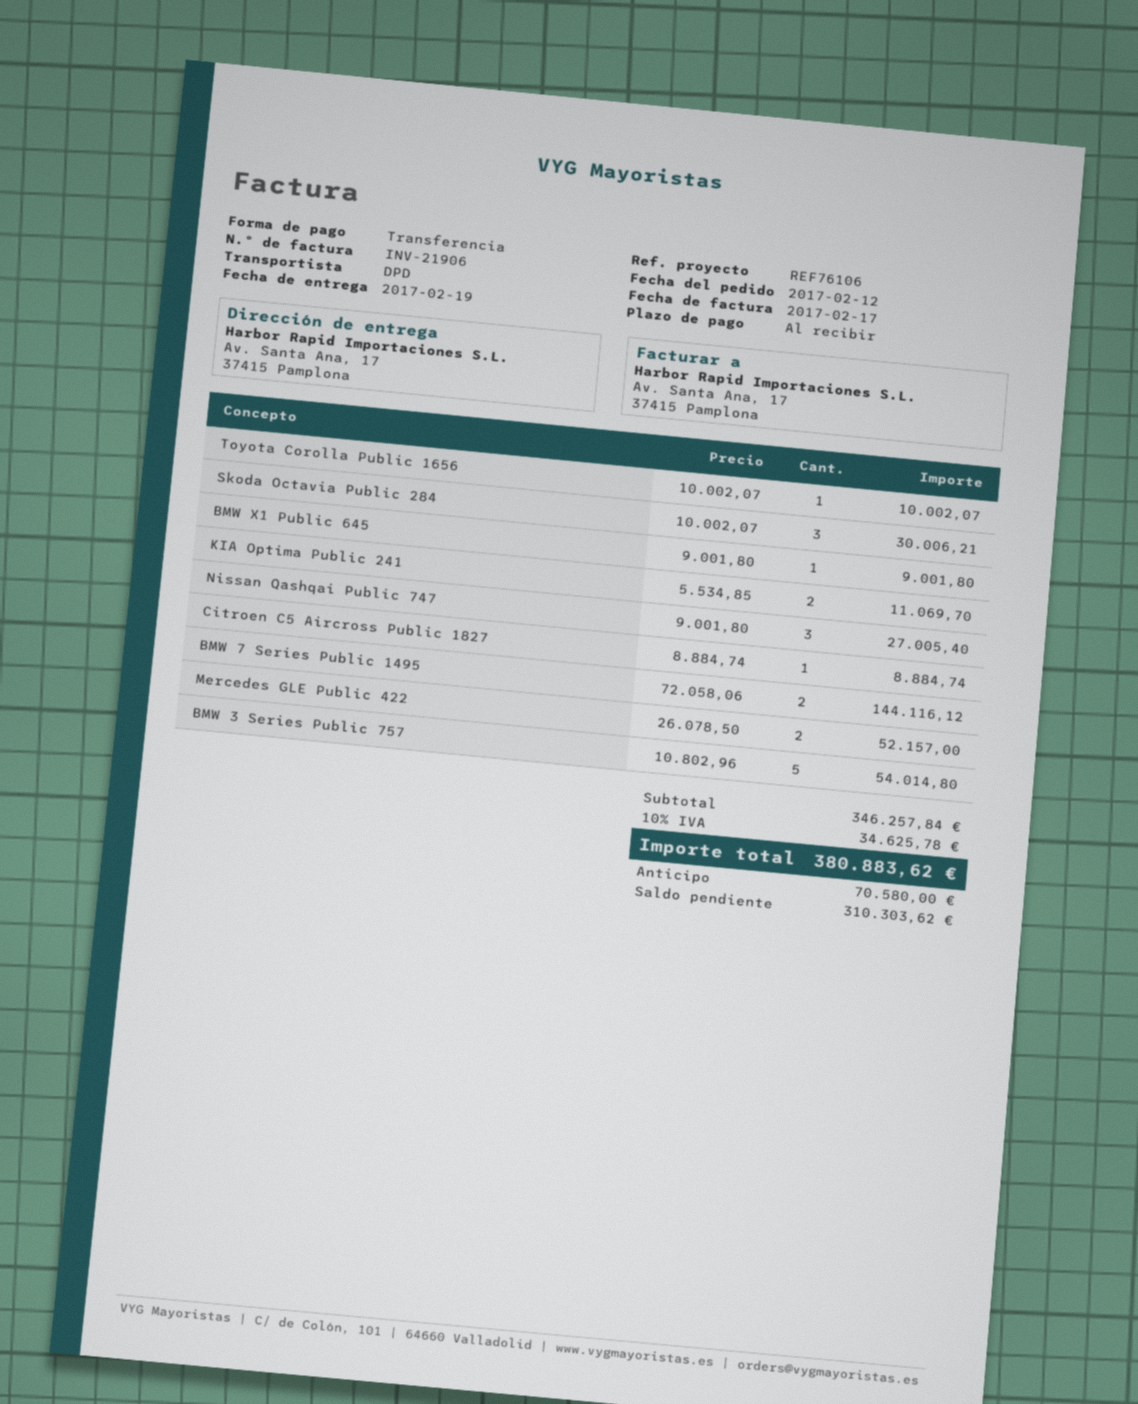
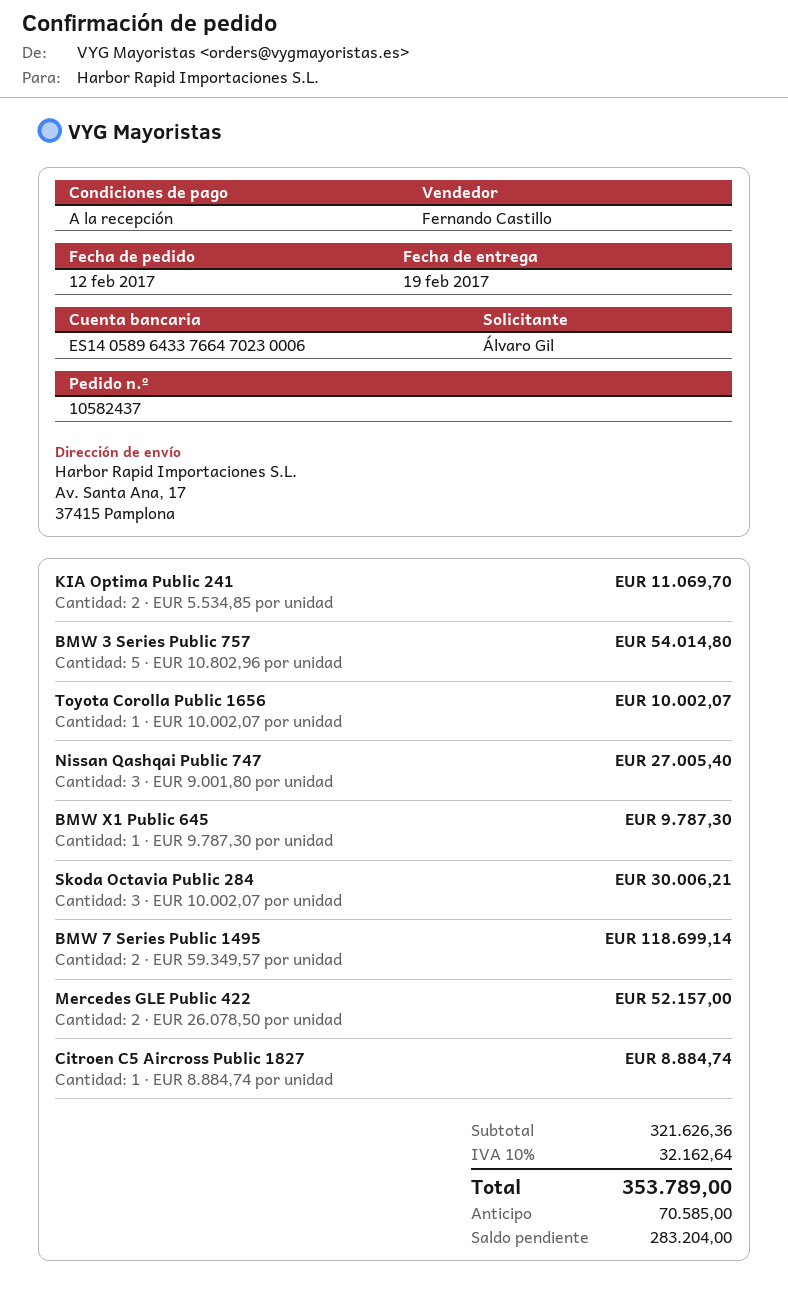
BMW X1 Public 645: 1 x 9001.80 = 9001.80 -> 1 x 9787.30 = 9787.30
BMW 7 Series Public 1495: 2 x 72058.06 = 144116.12 -> 2 x 59349.57 = 118699.14
subtotal: 346257.84 -> 321626.36
tax: 10% = 34625.78 -> 10% = 32162.64
total: 380883.62 -> 353789.00
deposit: 70580.00 -> 70585.00
balance: 310303.62 -> 283204.00

